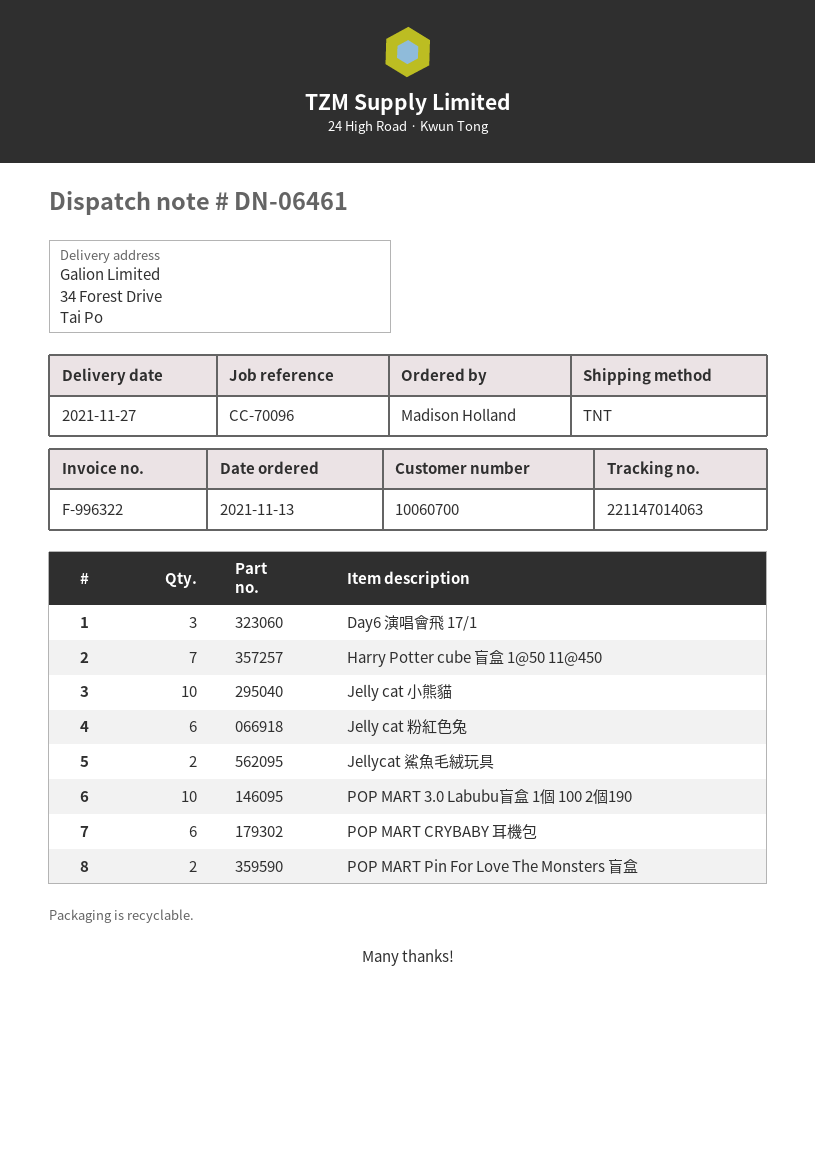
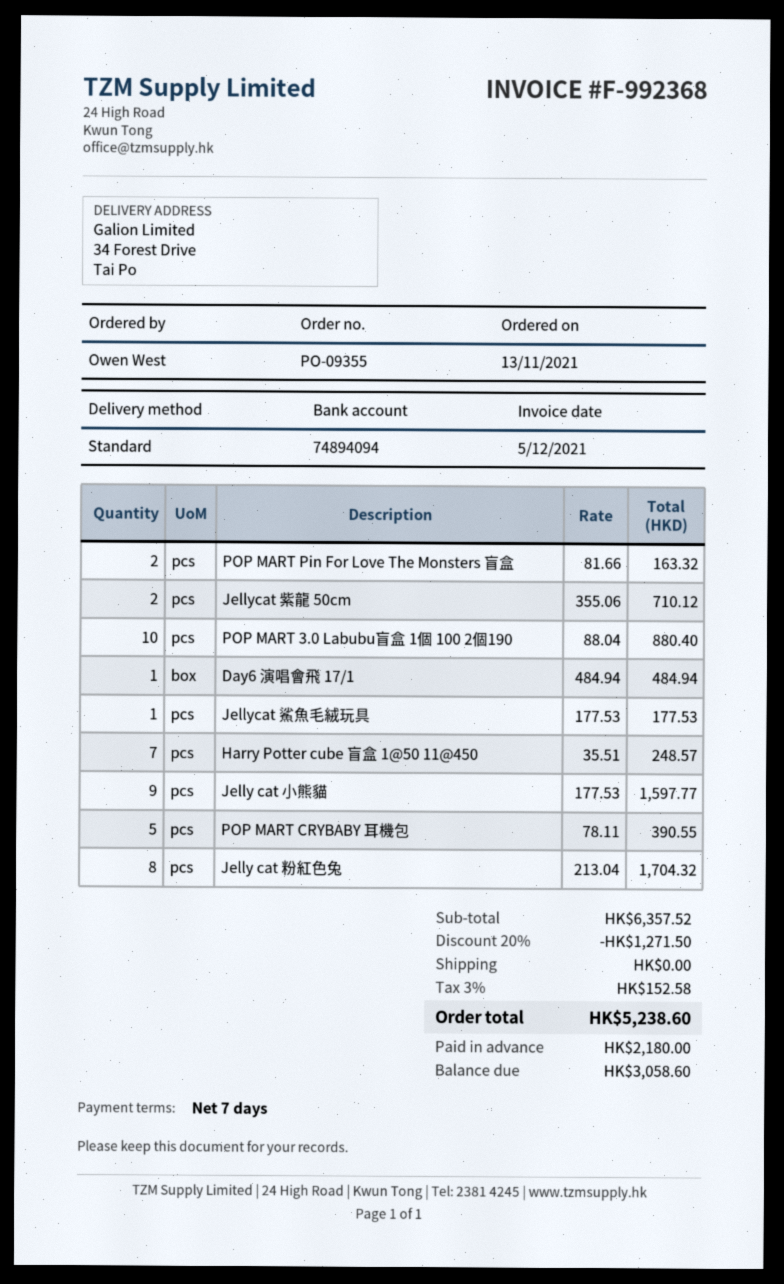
invoice number: F-996322 -> F-992368
ordered by: Madison Holland -> Owen West
shipping method: TNT -> standard
Day6 演唱會飛 17/1: 3 -> 1
Jelly cat 小熊貓: 10 -> 9
Jelly cat 粉紅色兔: 6 -> 8
Jellycat 鯊魚毛絨玩具: 2 -> 1
POP MART CRYBABY 耳機包: 6 -> 5
Jellycat 紫龍 50cm: none -> 2

